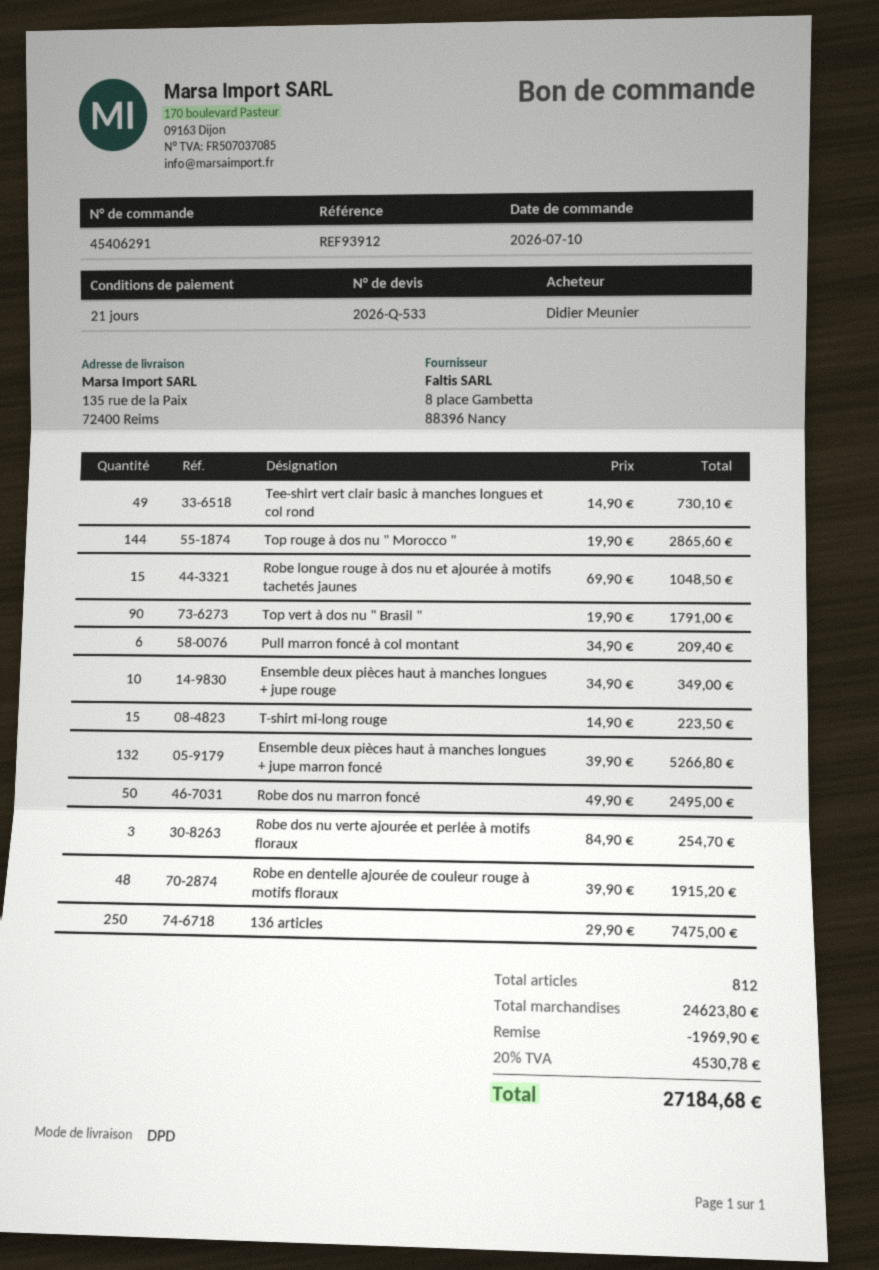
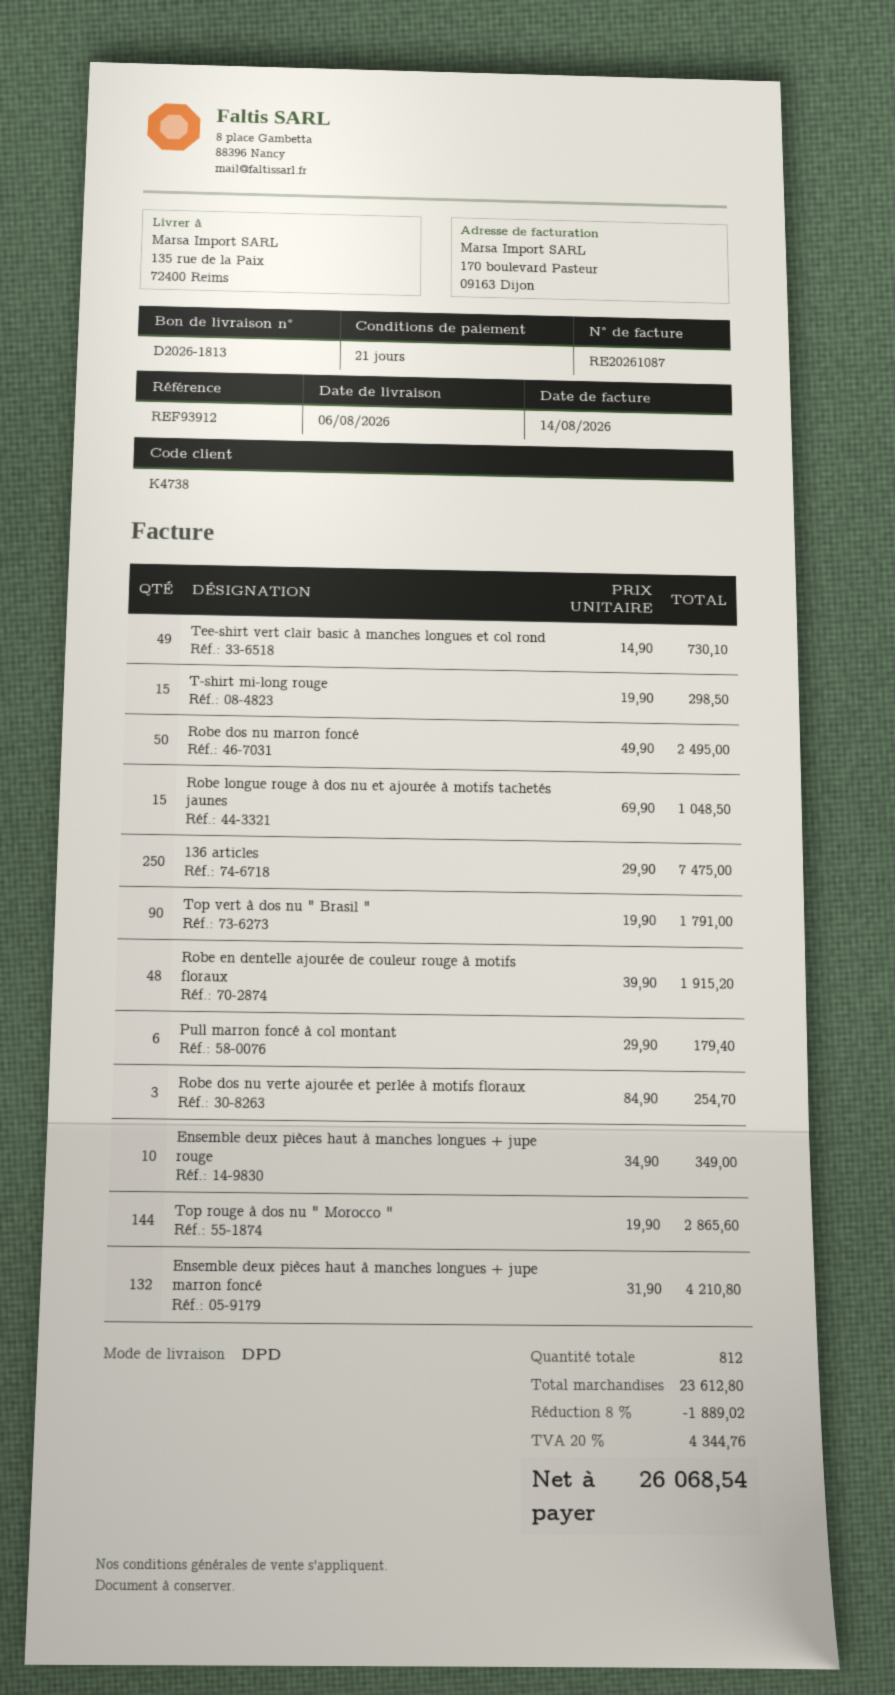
Pull marron foncé à col montant: 6 x 34.90 = 209.40 -> 6 x 29.90 = 179.40
T-shirt mi-long rouge: 15 x 14.90 = 223.50 -> 15 x 19.90 = 298.50
Ensemble deux pièces haut à manches longues + jupe marron foncé: 132 x 39.90 = 5266.80 -> 132 x 31.90 = 4210.80
subtotal: 24623.80 -> 23612.80
discount: 1969.90 -> 1889.02
tax: 20% = 4530.78 -> 20% = 4344.76
total: 27184.68 -> 26068.54

